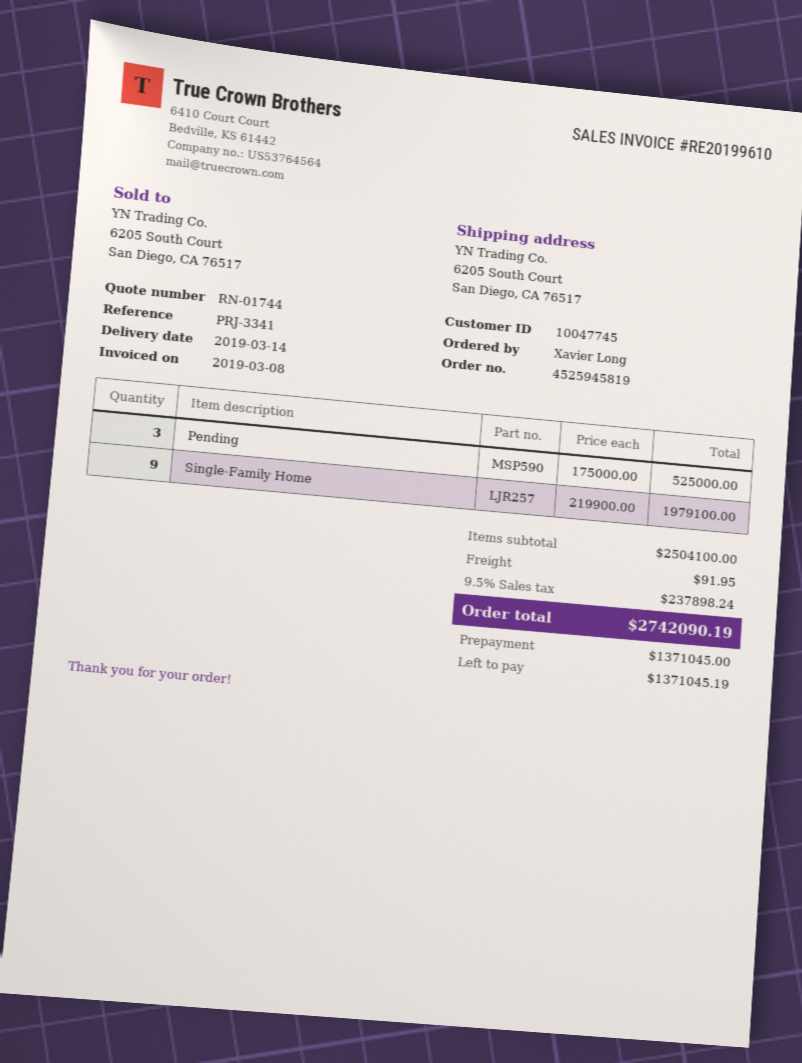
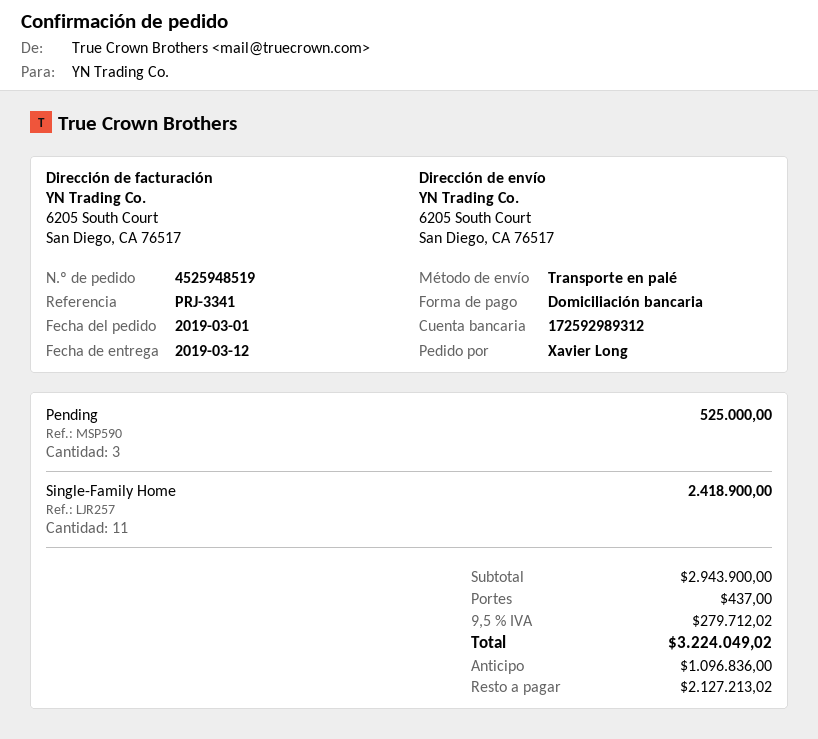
order number: 4525945819 -> 4525948519
delivery date: 2019-03-14 -> 2019-03-12
Single-Family Home: 9 for 1979100.00 -> 11 for 2418900.00
subtotal: 2504100.00 -> 2943900.00
shipping: 91.95 -> 437.00
tax: 9.5% = 237898.24 -> 9.5% = 279712.02
total: 2742090.19 -> 3224049.02
deposit: 1371045.00 -> 1096836.00
balance: 1371045.19 -> 2127213.02

